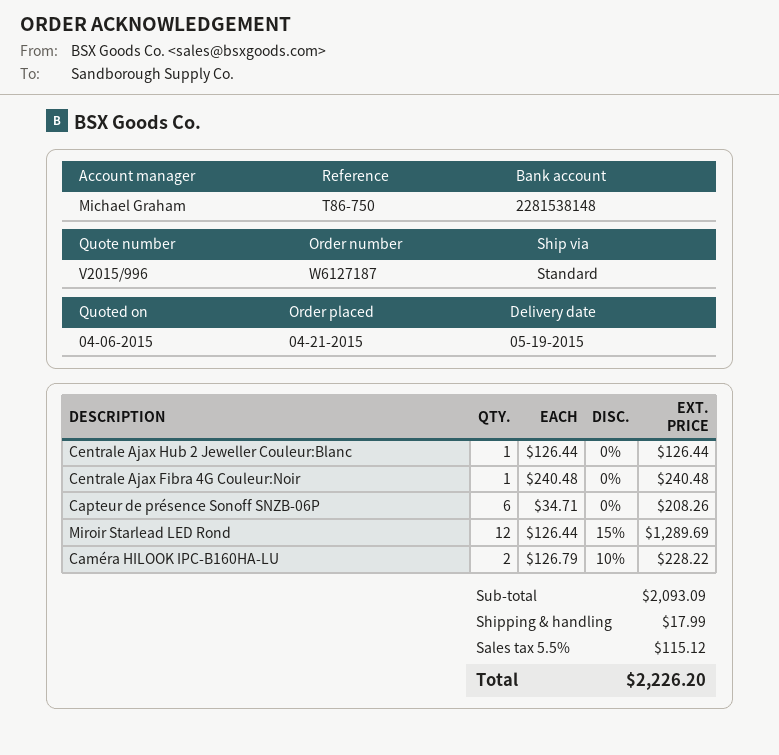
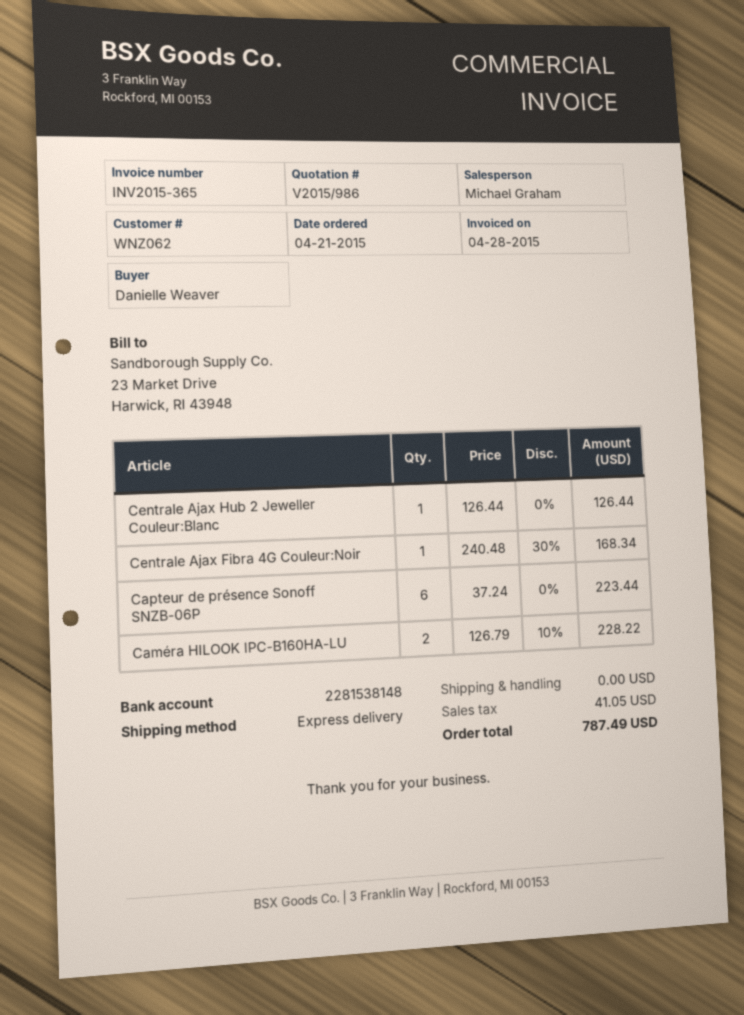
quote number: V2015/996 -> V2015/986
shipping method: standard -> express
Centrale Ajax Fibra 4G Couleur:Noir: 1 x 240.48 = 240.48 -> 1 x 240.48 - 30% = 168.34
Capteur de présence Sonoff SNZB-06P: 6 x 34.71 = 208.26 -> 6 x 37.24 = 223.44
Miroir Starlead LED Rond: 12 x 126.44 - 15% = 1289.69 -> none
shipping: 17.99 -> 0.00
tax: 115.12 -> 41.05
total: 2226.20 -> 787.49

